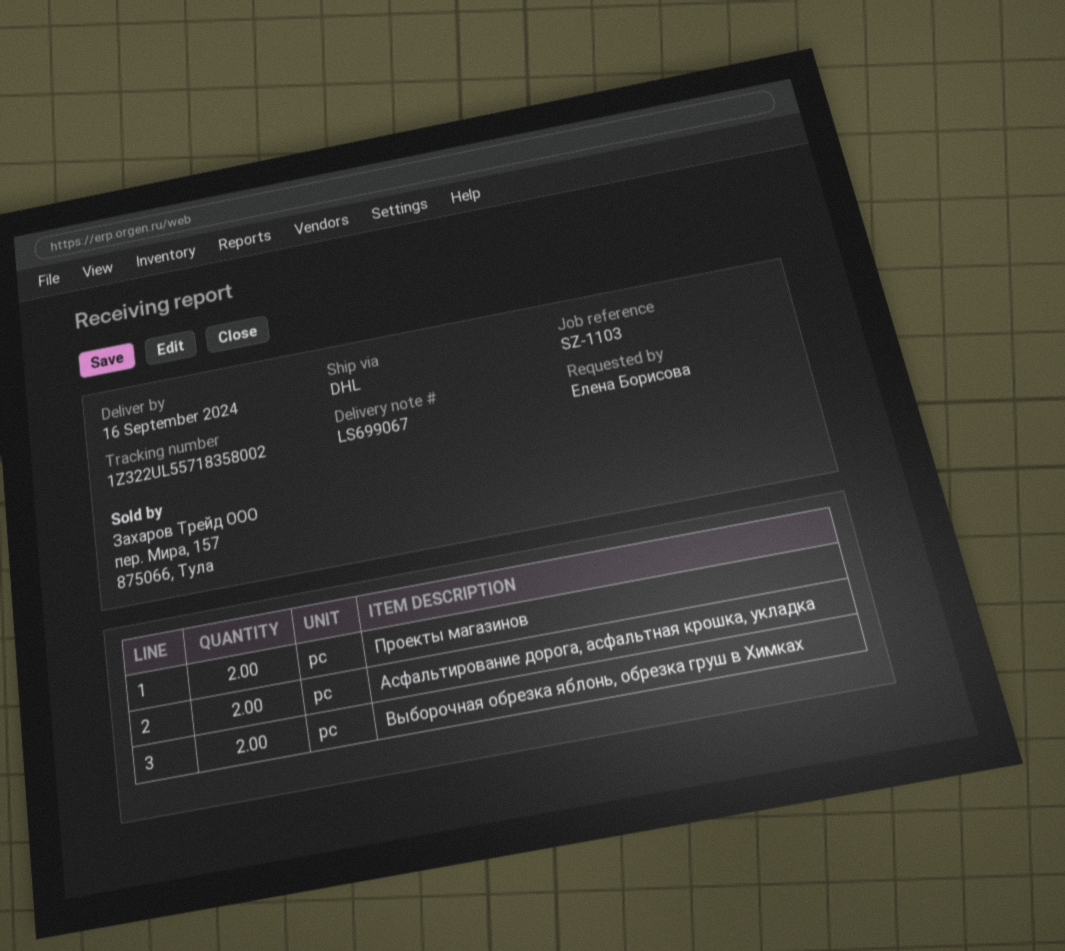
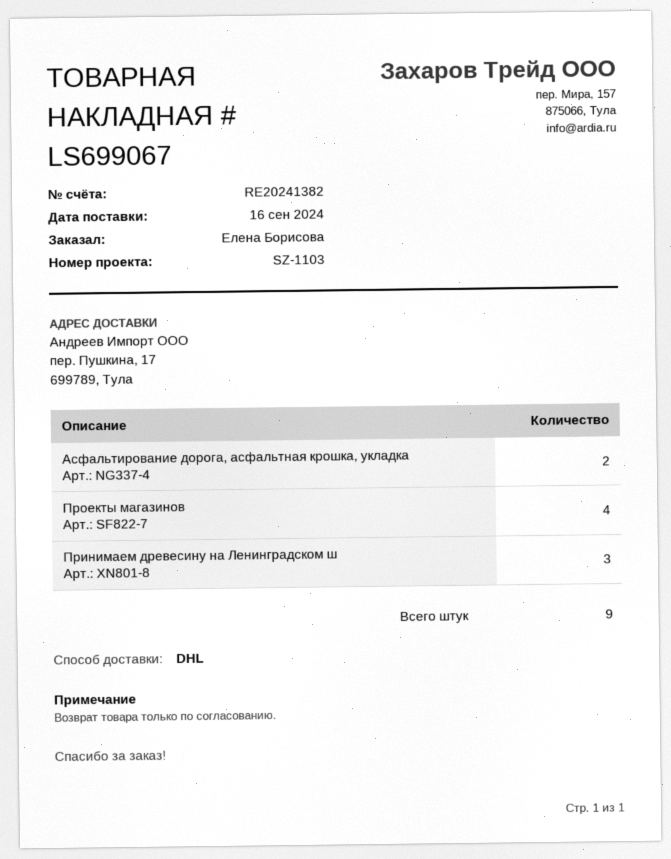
Проекты магазинов: 2 -> 4
Выборочная обрезка яблонь, обрезка груш в Химках: 2 -> none
Принимаем древесину на Ленинградском ш: none -> 3

